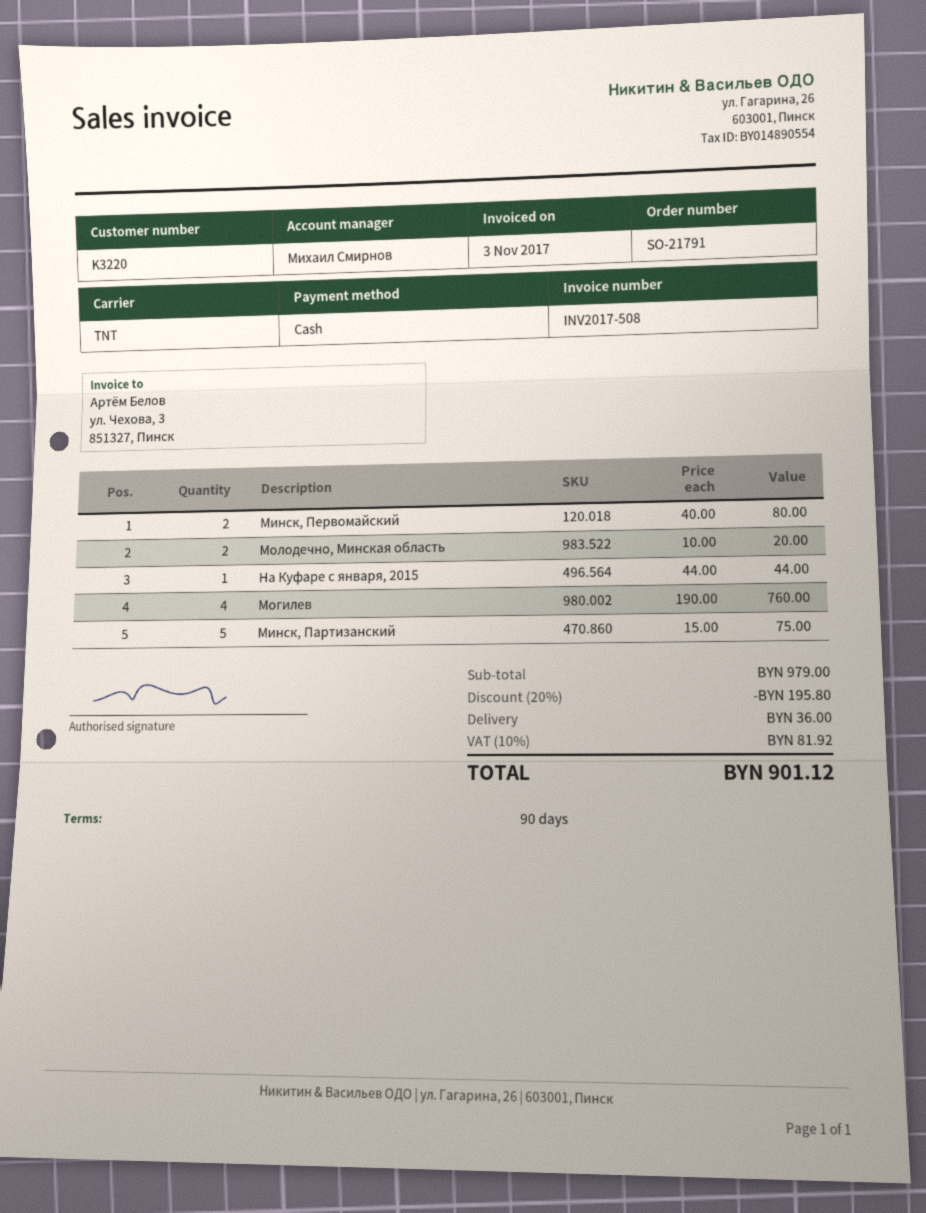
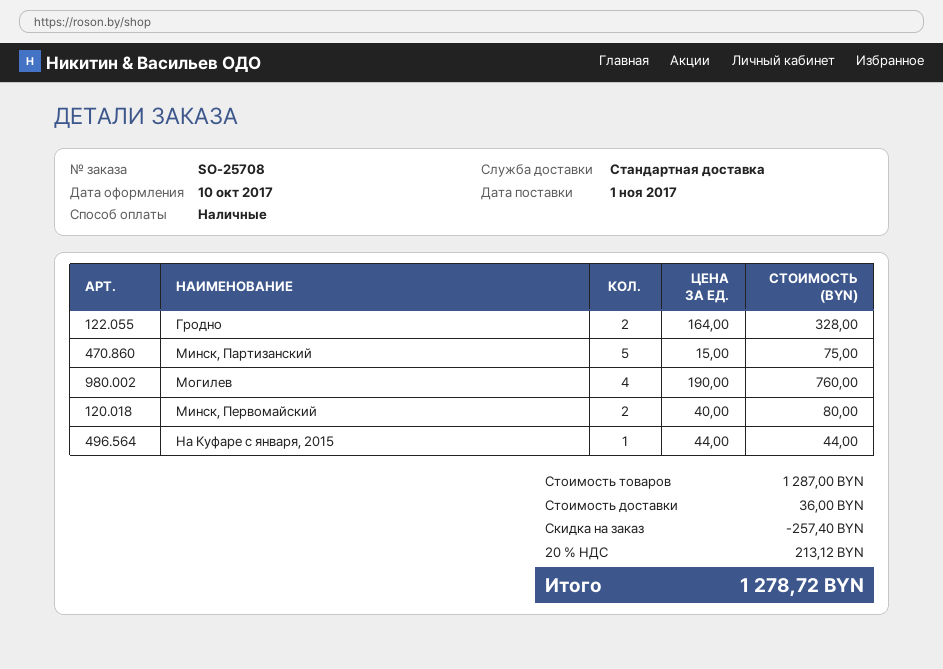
order number: SO-21791 -> SO-25708
shipping method: TNT -> standard
Молодечно, Минская область: 2 x 10.00 = 20.00 -> none
Гродно: none -> 2 x 164.00 = 328.00
subtotal: 979.00 -> 1287.00
discount: 195.80 -> 257.40
tax: 10% = 81.92 -> 20% = 213.12
total: 901.12 -> 1278.72

